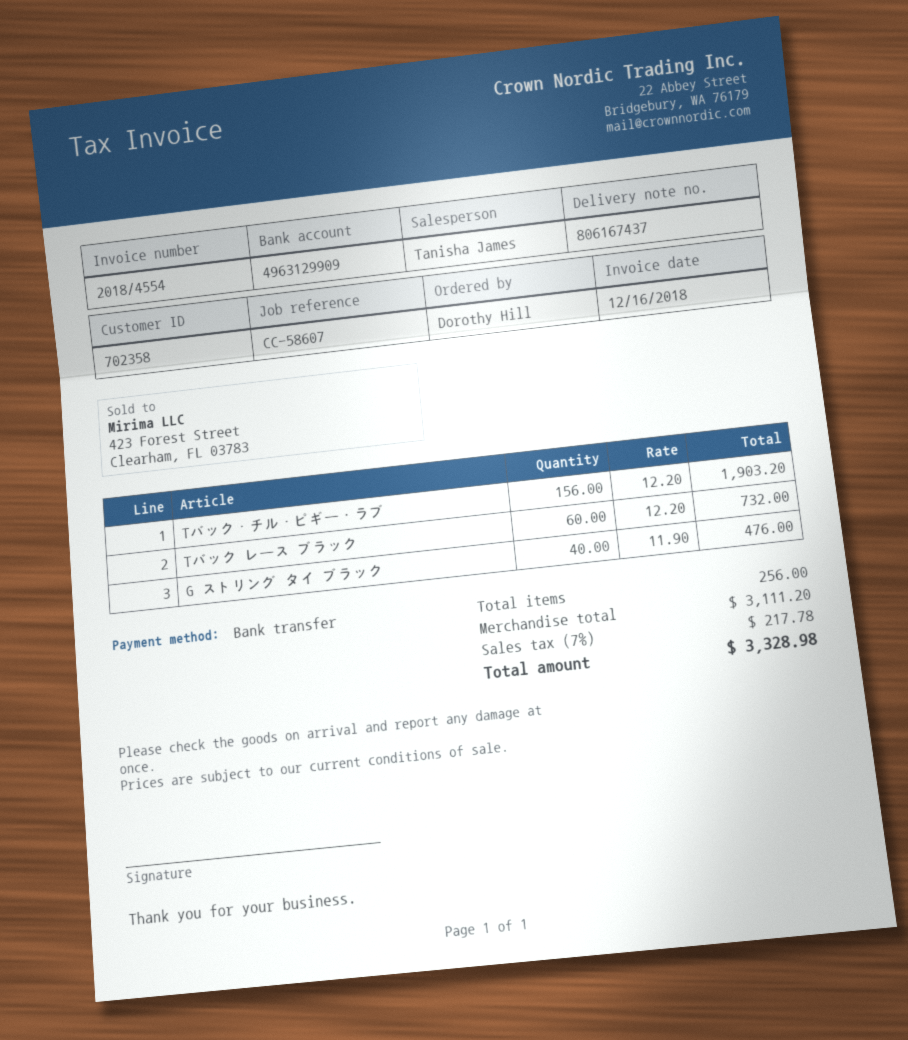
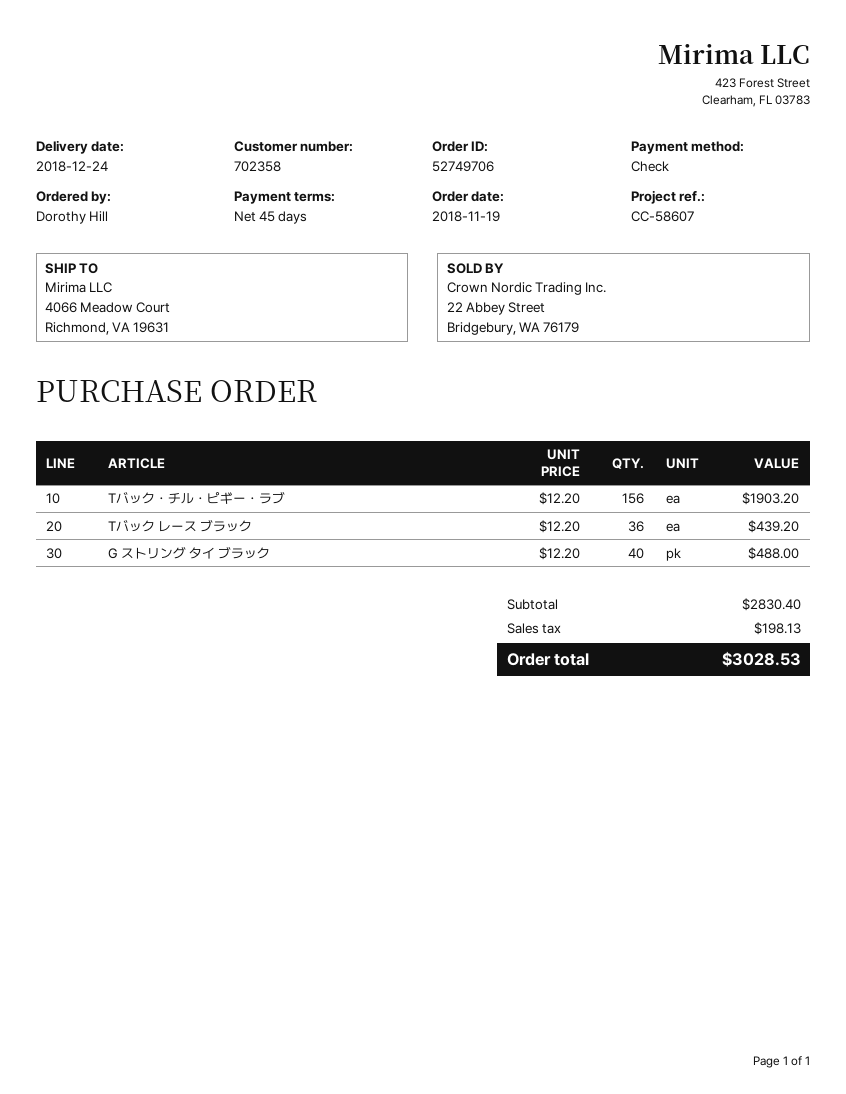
payment method: bank transfer -> cheque
Tバック レース ブラック: 60 x 12.20 = 732.00 -> 36 x 12.20 = 439.20
G ストリング タイ ブラック: 40 x 11.90 = 476.00 -> 40 x 12.20 = 488.00
subtotal: 3111.20 -> 2830.40
tax: 217.78 -> 198.13
total: 3328.98 -> 3028.53

